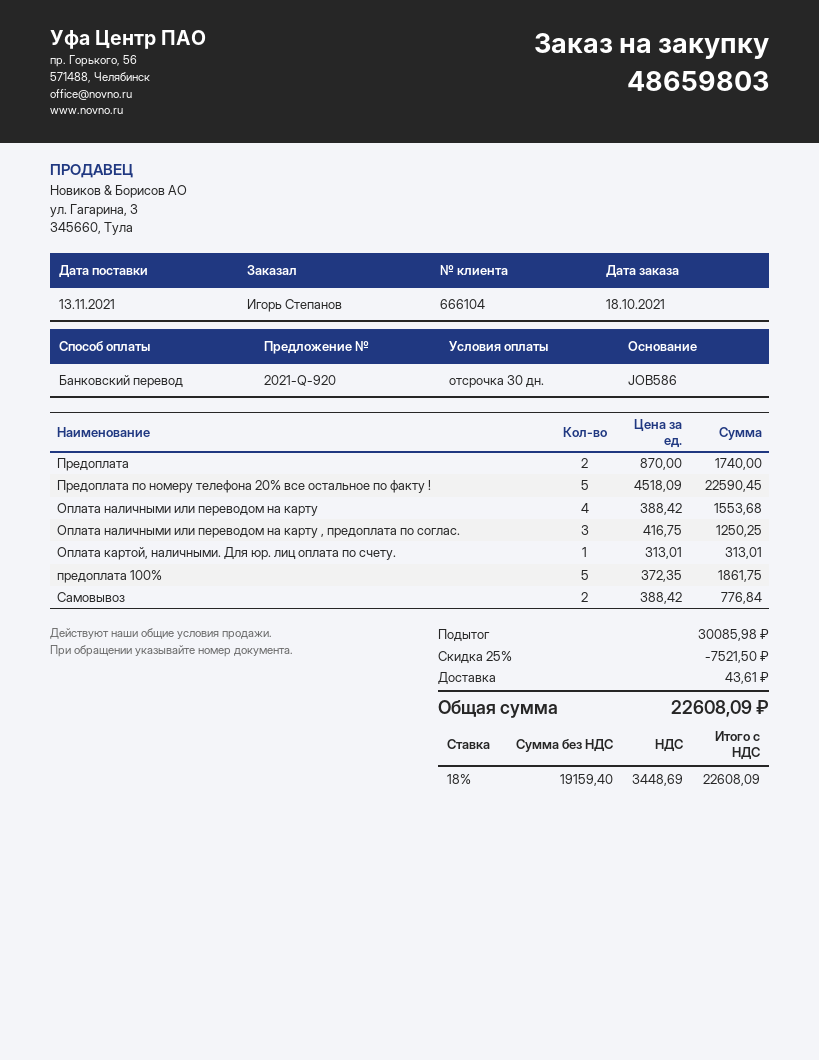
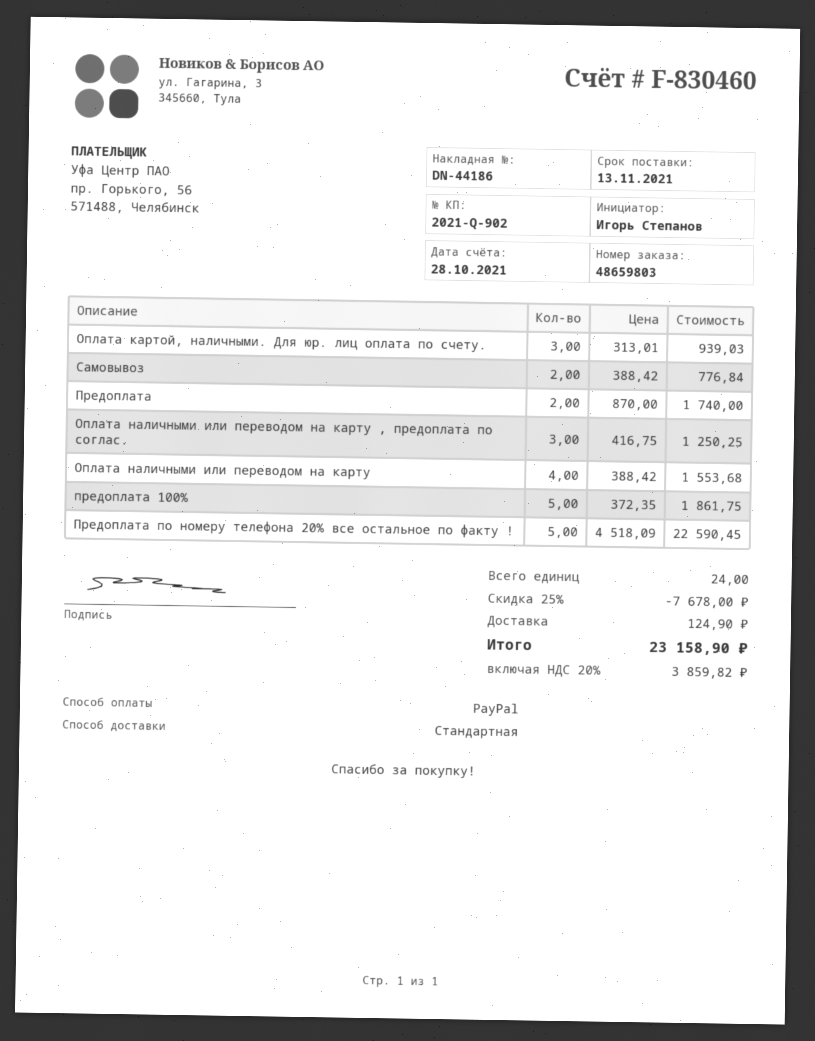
quote number: 2021-Q-920 -> 2021-Q-902
payment method: bank transfer -> PayPal
Оплата картой, наличными. Для юр. лиц оплата по счету.: 1 x 313.01 = 313.01 -> 3 x 313.01 = 939.03
discount: 25% = 7521.50 -> 25% = 7678.00
shipping: 43.61 -> 124.90
tax: 18% = 3448.69 -> 20% = 3859.82
total: 22608.09 -> 23158.90

